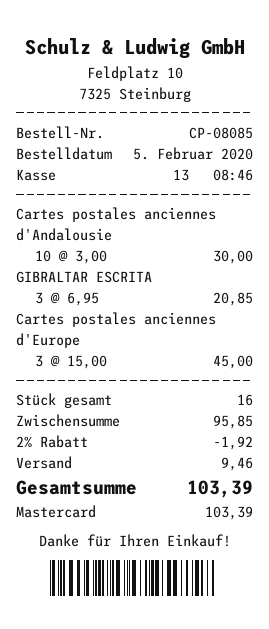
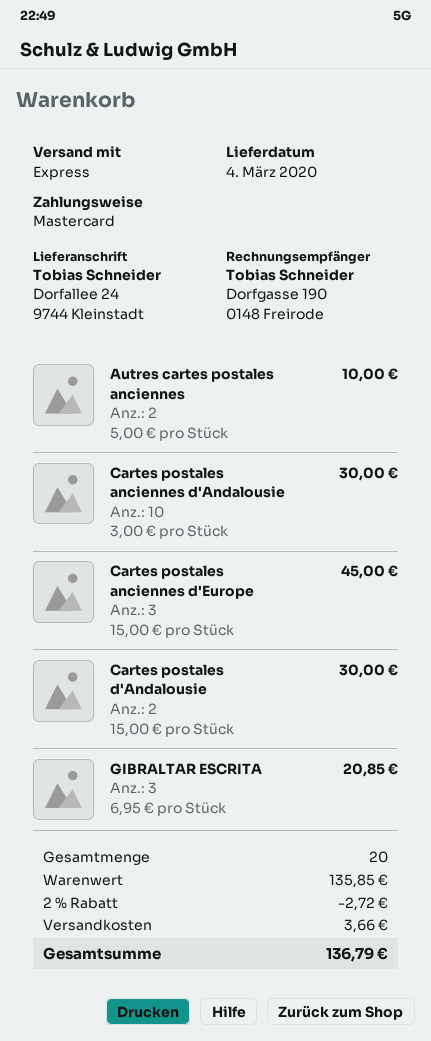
Autres cartes postales anciennes: none -> 2 x 5.00 = 10.00
Cartes postales d'Andalousie: none -> 2 x 15.00 = 30.00
total quantity: 16 -> 20
subtotal: 95.85 -> 135.85
discount: 2% = 1.92 -> 2% = 2.72
shipping: 9.46 -> 3.66
total: 103.39 -> 136.79

